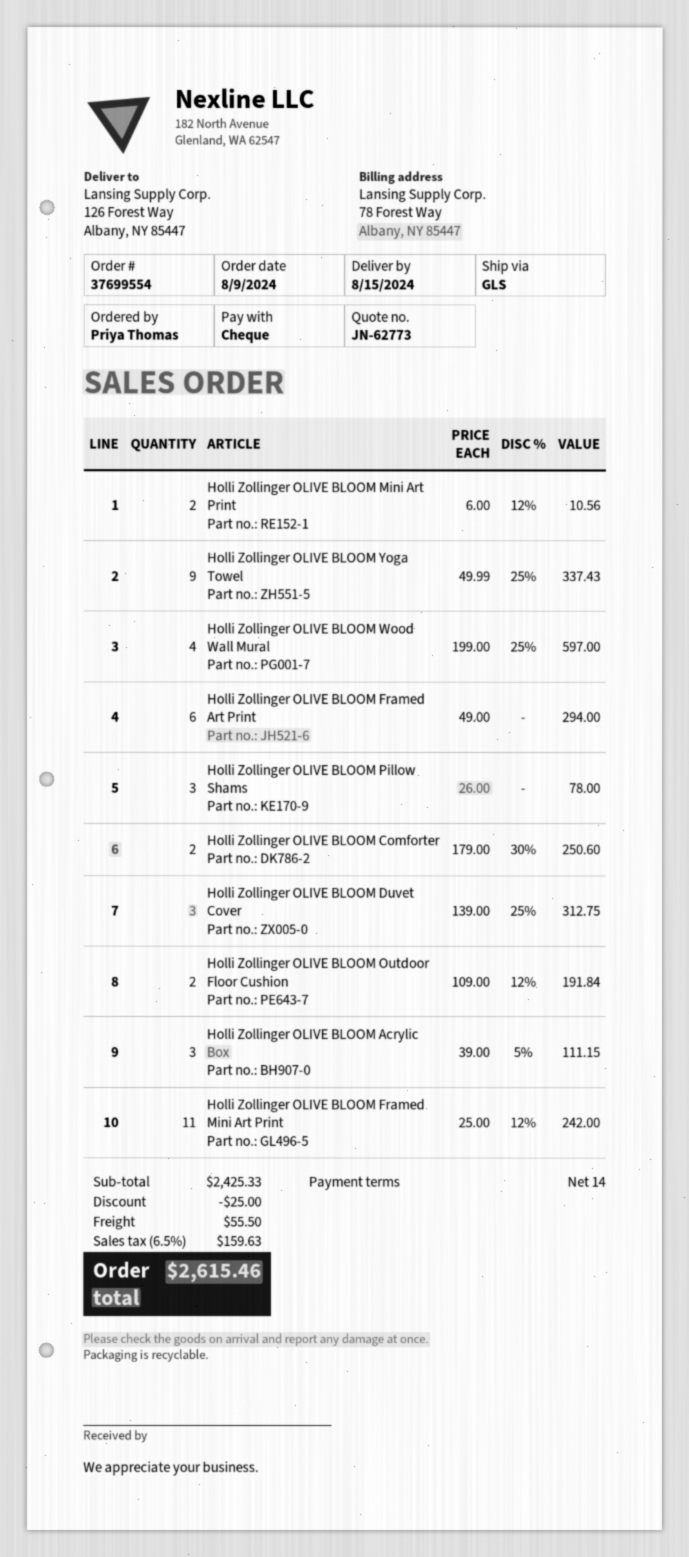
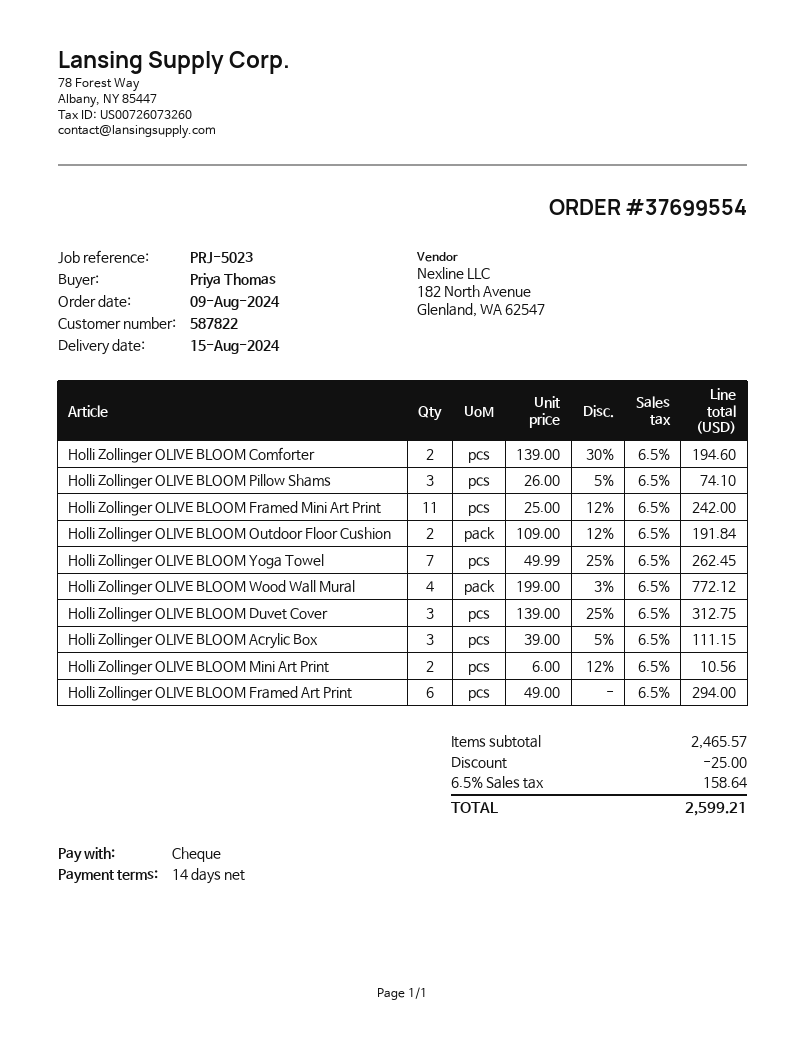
Holli Zollinger OLIVE BLOOM Yoga Towel: 9 x 49.99 - 25% = 337.43 -> 7 x 49.99 - 25% = 262.45
Holli Zollinger OLIVE BLOOM Wood Wall Mural: 4 x 199.00 - 25% = 597.00 -> 4 x 199.00 - 3% = 772.12
Holli Zollinger OLIVE BLOOM Pillow Shams: 3 x 26.00 = 78.00 -> 3 x 26.00 - 5% = 74.10
Holli Zollinger OLIVE BLOOM Comforter: 2 x 179.00 - 30% = 250.60 -> 2 x 139.00 - 30% = 194.60
subtotal: 2425.33 -> 2465.57
shipping: 55.50 -> none
tax: 6.5% = 159.63 -> 6.5% = 158.64
total: 2615.46 -> 2599.21

